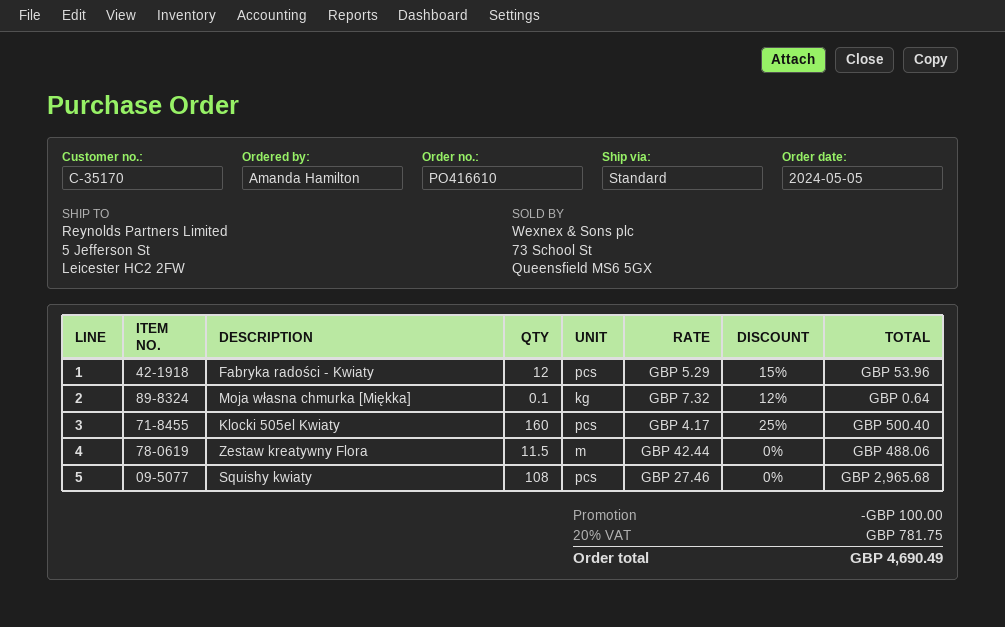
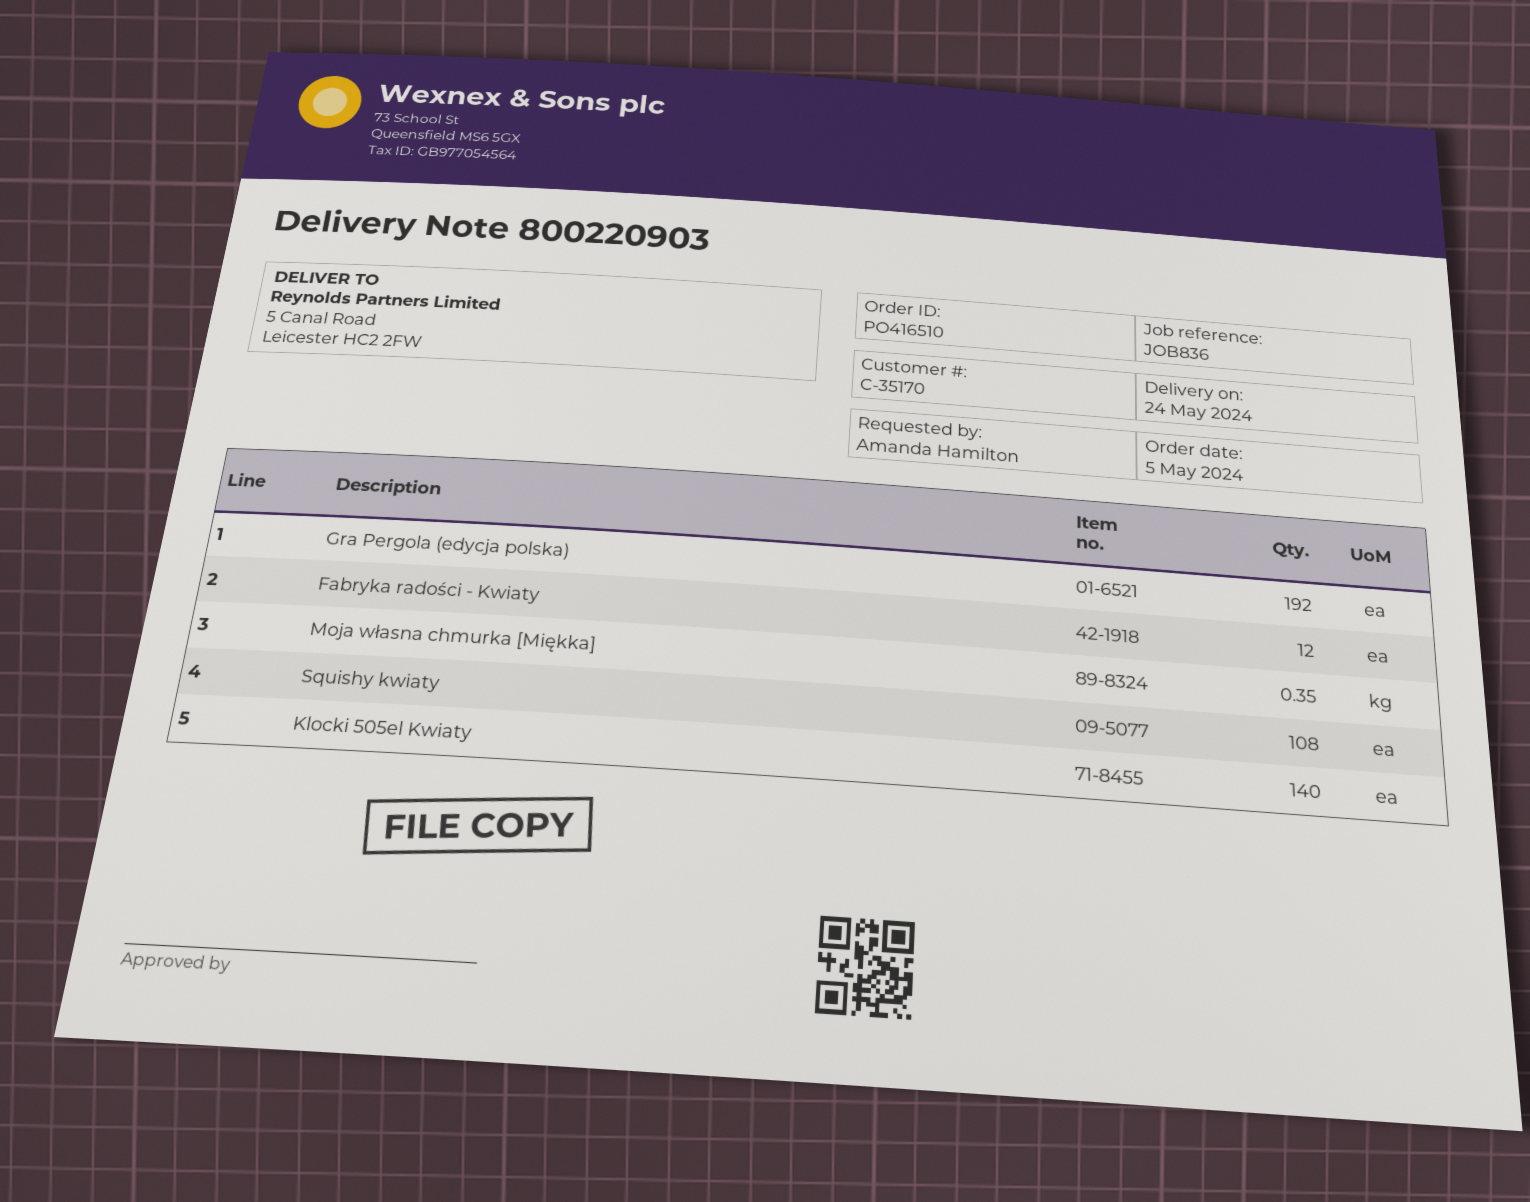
order number: PO416610 -> PO416510
ship to: 5 Jefferson St, Leicester HC2 2FW -> 5 Canal Road, Leicester HC2 2FW
Moja własna chmurka [Miękka]: 0.1 -> 0.35
Klocki 505el Kwiaty: 160 -> 140
Zestaw kreatywny Flora: 11.5 -> none
Gra Pergola (edycja polska): none -> 192

